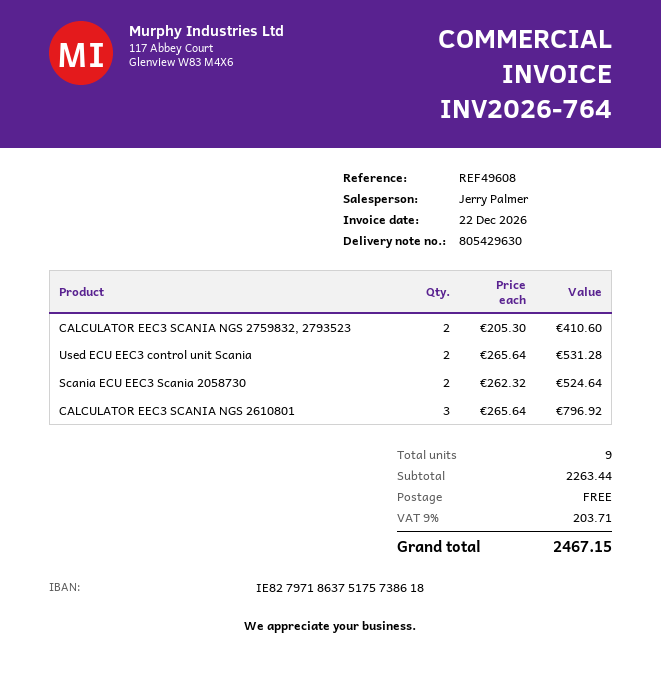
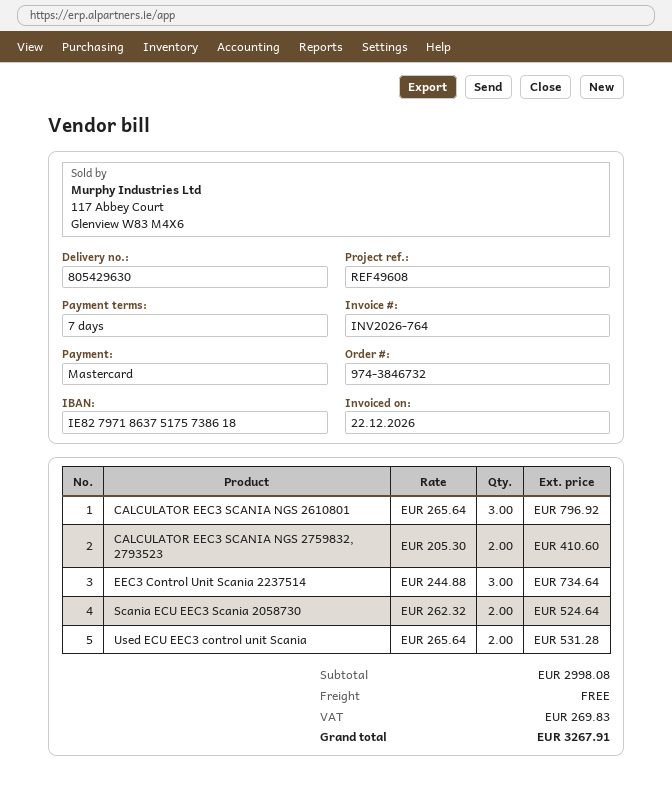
EEC3 Control Unit Scania 2237514: none -> 3 x 244.88 = 734.64
subtotal: 2263.44 -> 2998.08
tax: 203.71 -> 269.83
total: 2467.15 -> 3267.91

